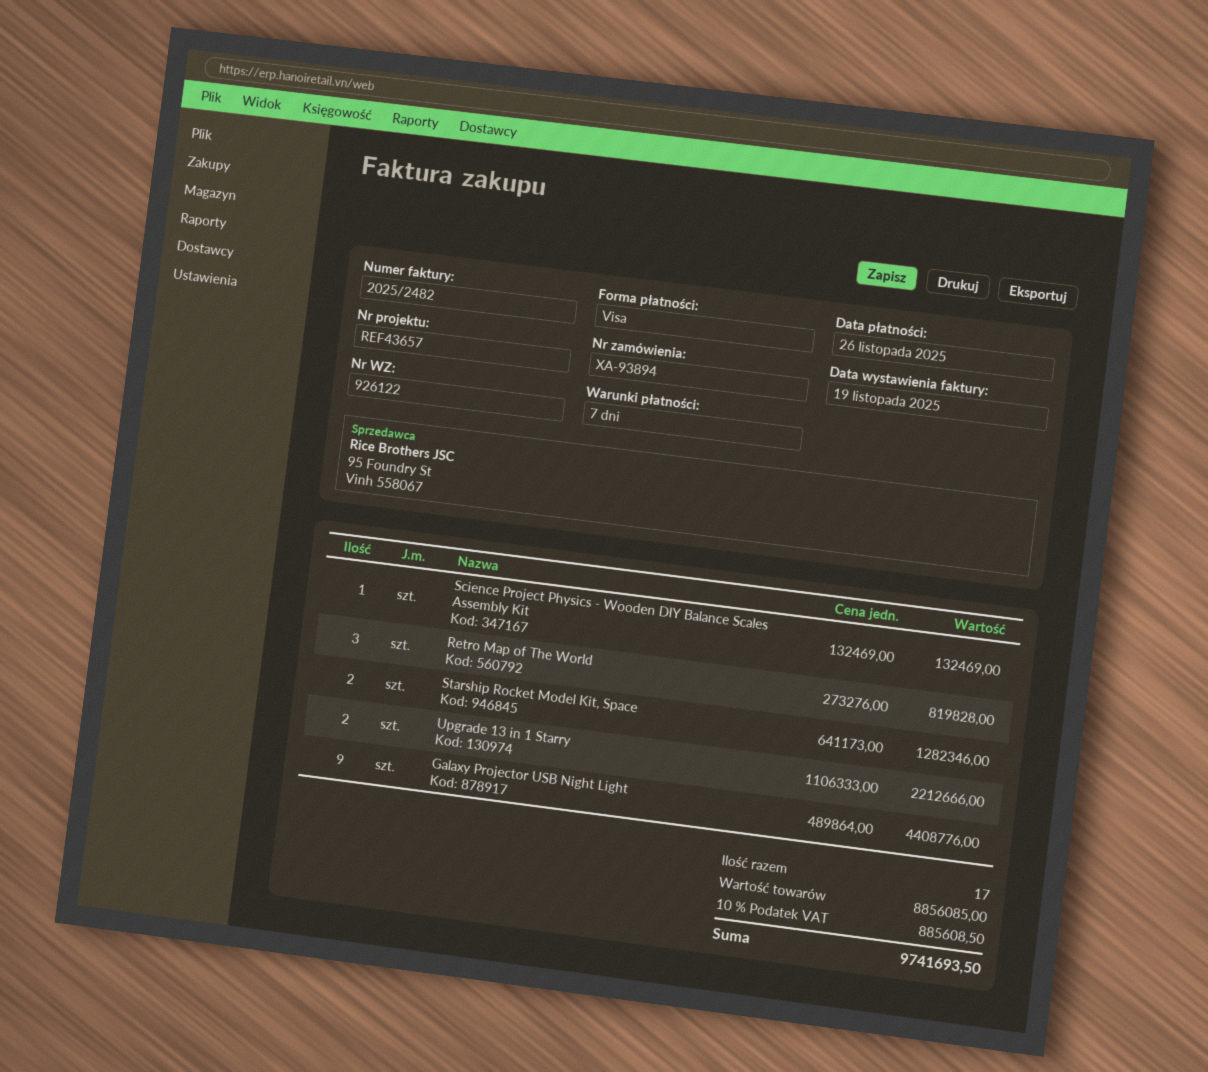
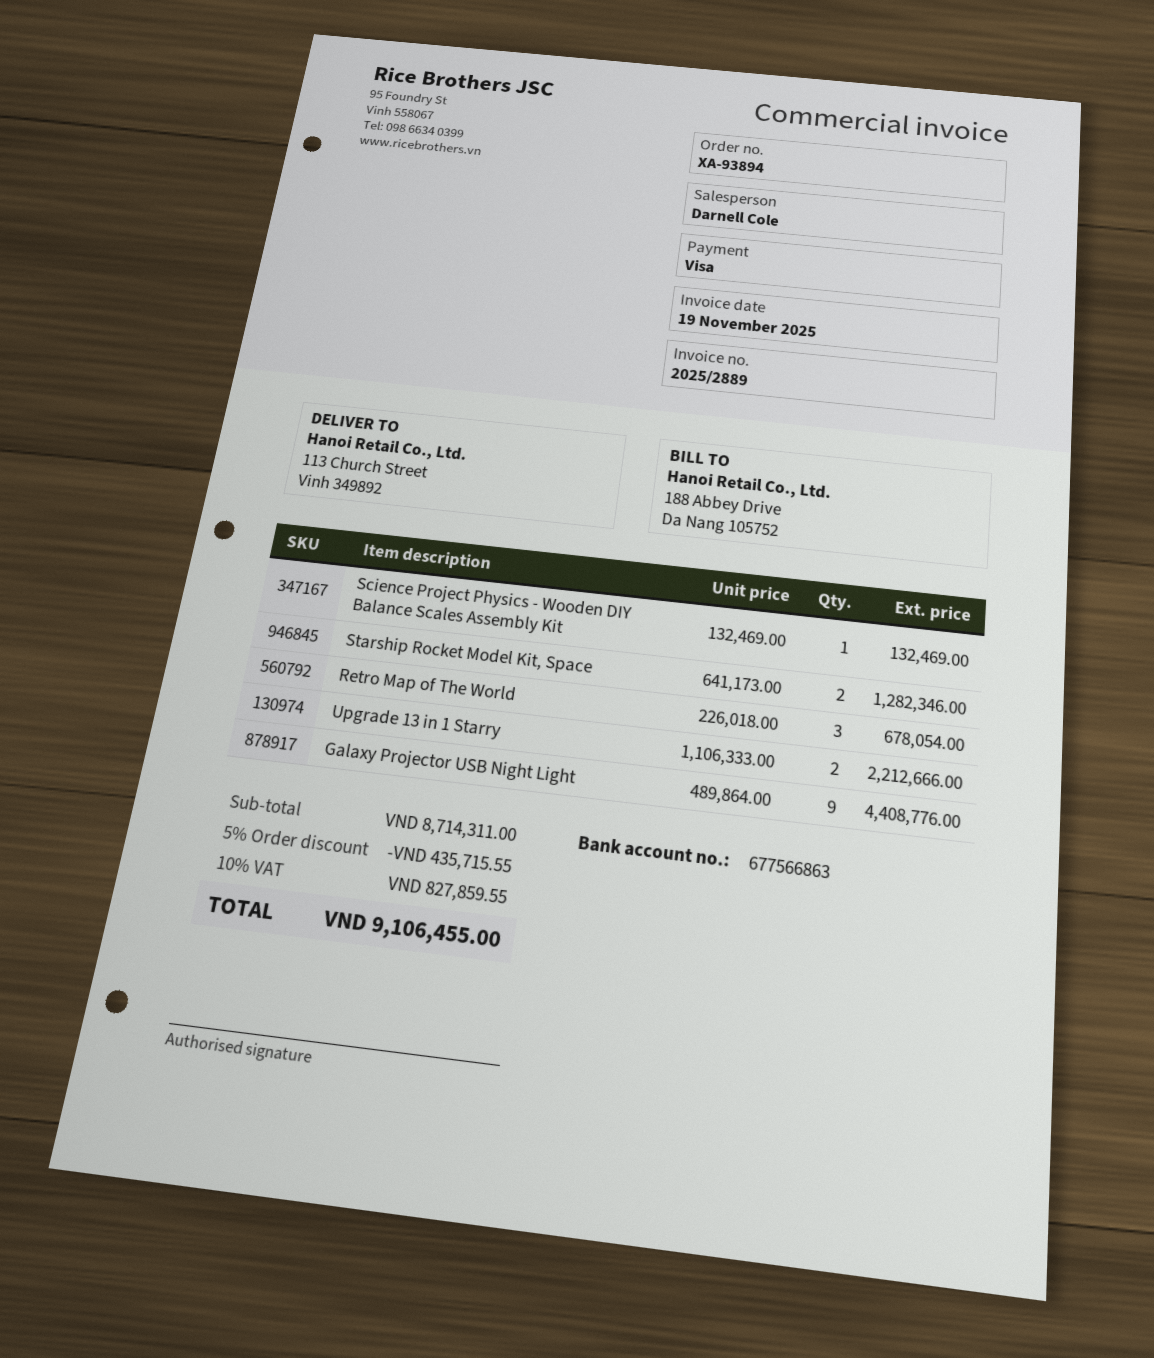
invoice number: 2025/2482 -> 2025/2889
Retro Map of The World: 3 x 273276.00 = 819828.00 -> 3 x 226018.00 = 678054.00
subtotal: 8856085.00 -> 8714311.00
discount: none -> 5% = 435715.55
tax: 10% = 885608.50 -> 10% = 827859.55
total: 9741693.50 -> 9106455.00

